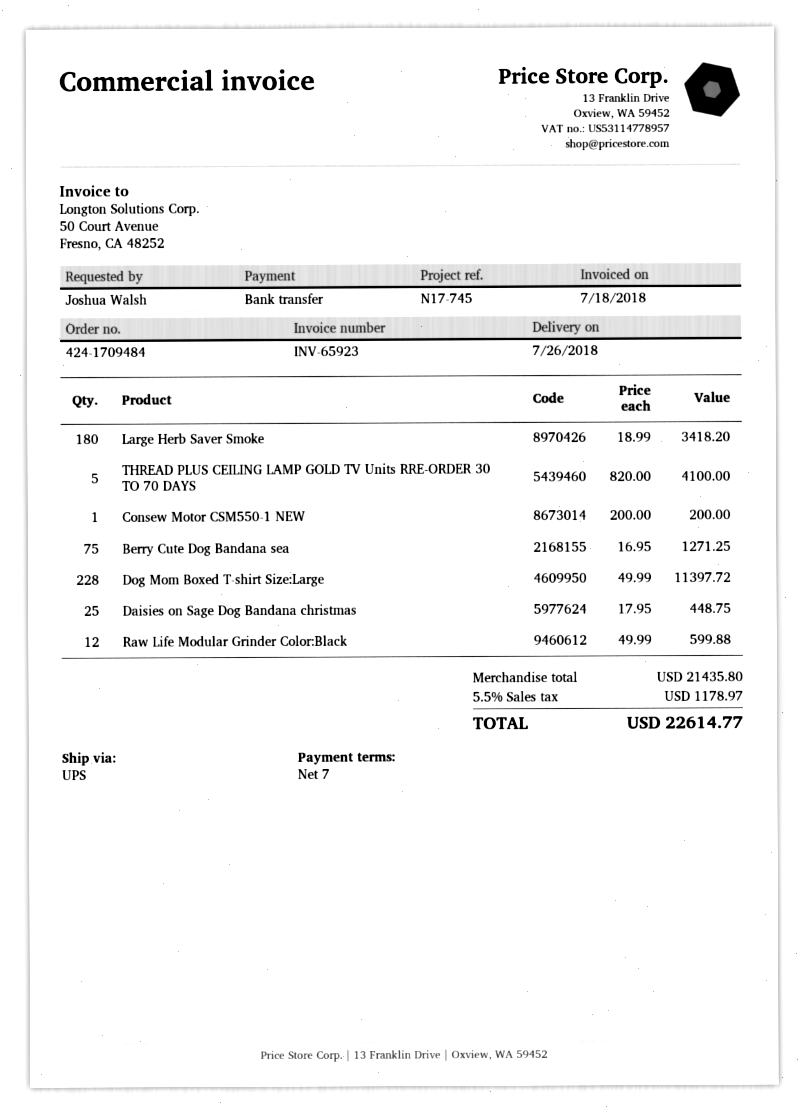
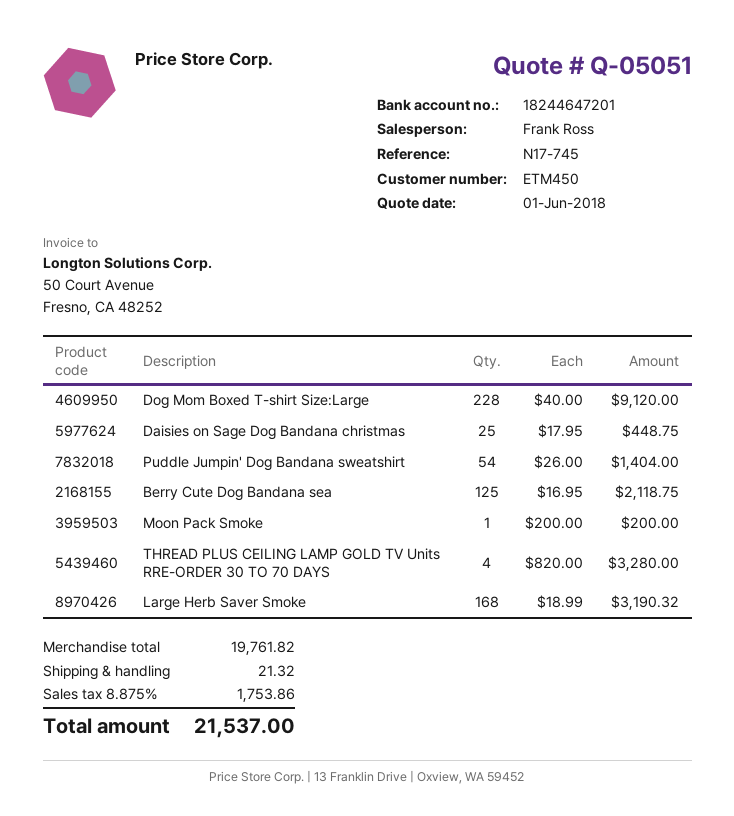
Large Herb Saver Smoke: 180 x 18.99 = 3418.20 -> 168 x 18.99 = 3190.32
THREAD PLUS CEILING LAMP GOLD TV Units RRE-ORDER 30 TO 70 DAYS: 5 x 820.00 = 4100.00 -> 4 x 820.00 = 3280.00
Consew Motor CSM550-1 NEW: 1 x 200.00 = 200.00 -> none
Berry Cute Dog Bandana sea: 75 x 16.95 = 1271.25 -> 125 x 16.95 = 2118.75
Dog Mom Boxed T-shirt Size:Large: 228 x 49.99 = 11397.72 -> 228 x 40.00 = 9120.00
Raw Life Modular Grinder Color:Black: 12 x 49.99 = 599.88 -> none
Puddle Jumpin' Dog Bandana sweatshirt: none -> 54 x 26.00 = 1404.00
Moon Pack Smoke: none -> 1 x 200.00 = 200.00
subtotal: 21435.80 -> 19761.82
shipping: none -> 21.32
tax: 5.5% = 1178.97 -> 8.875% = 1753.86
total: 22614.77 -> 21537.00

